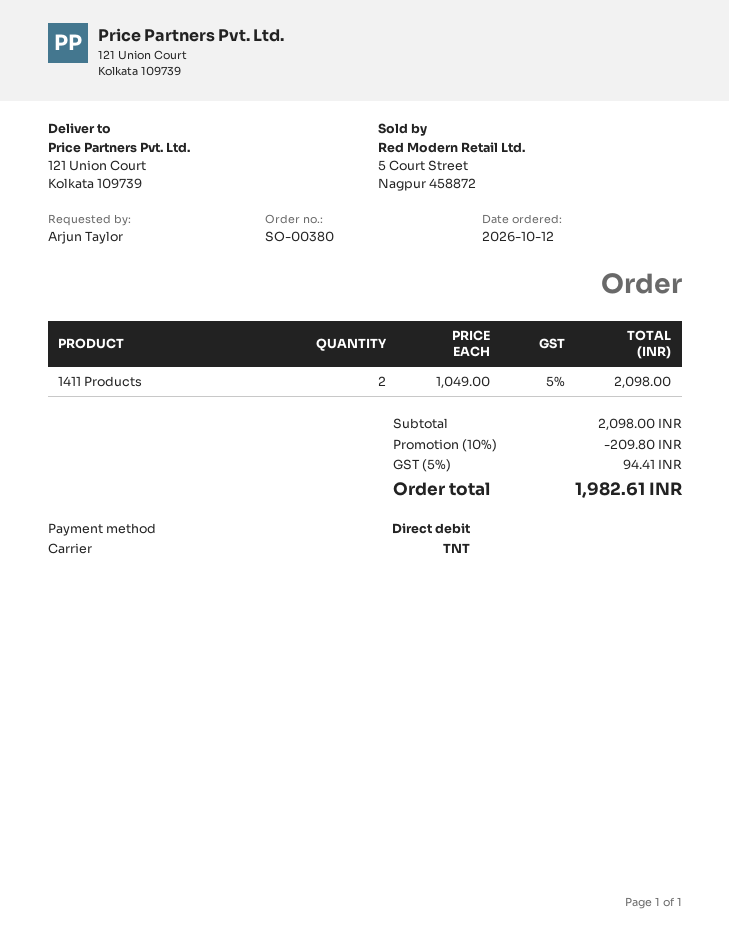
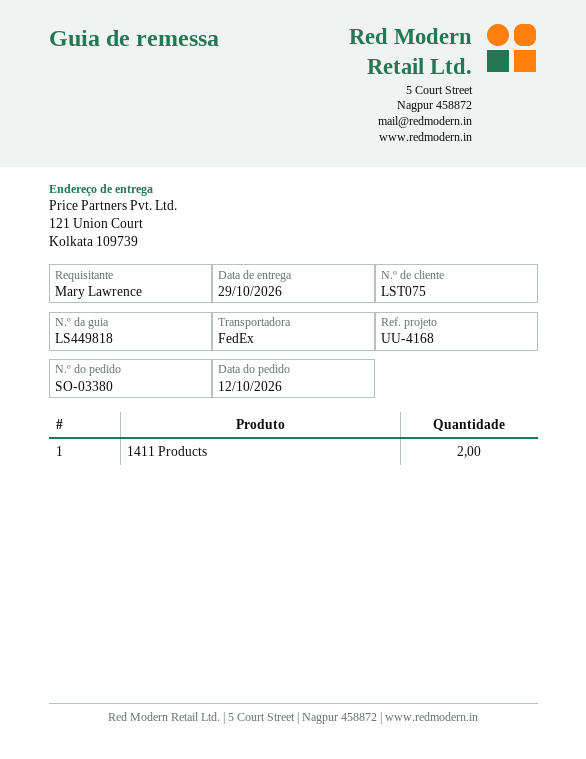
order number: SO-00380 -> SO-03380
ordered by: Arjun Taylor -> Mary Lawrence
shipping method: TNT -> FedEx

